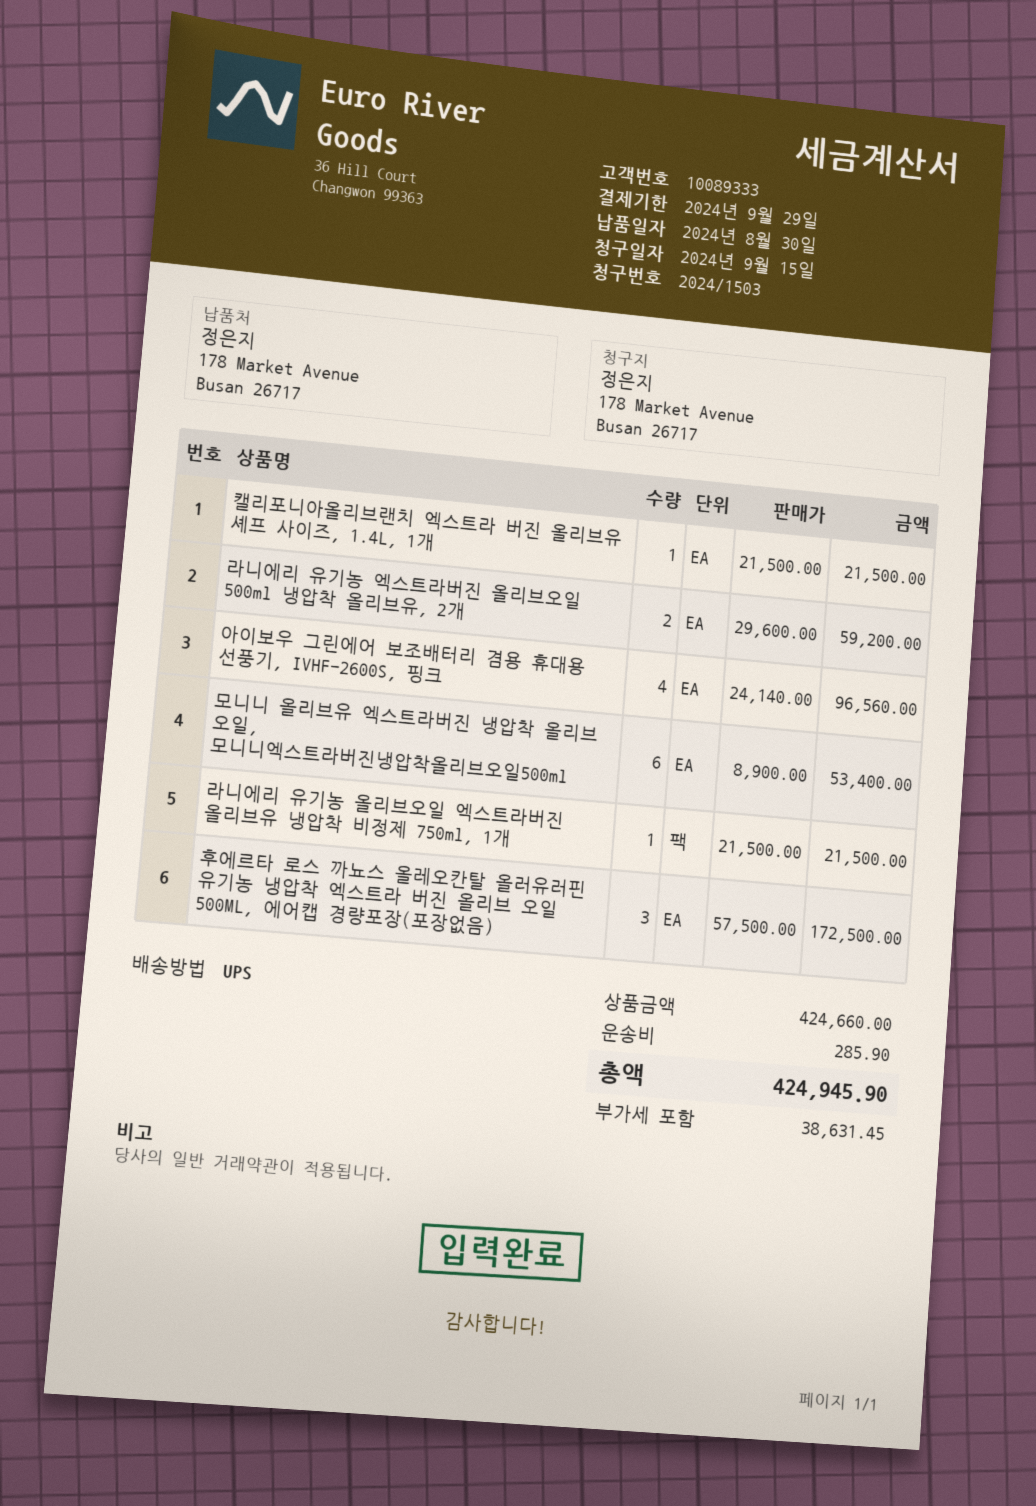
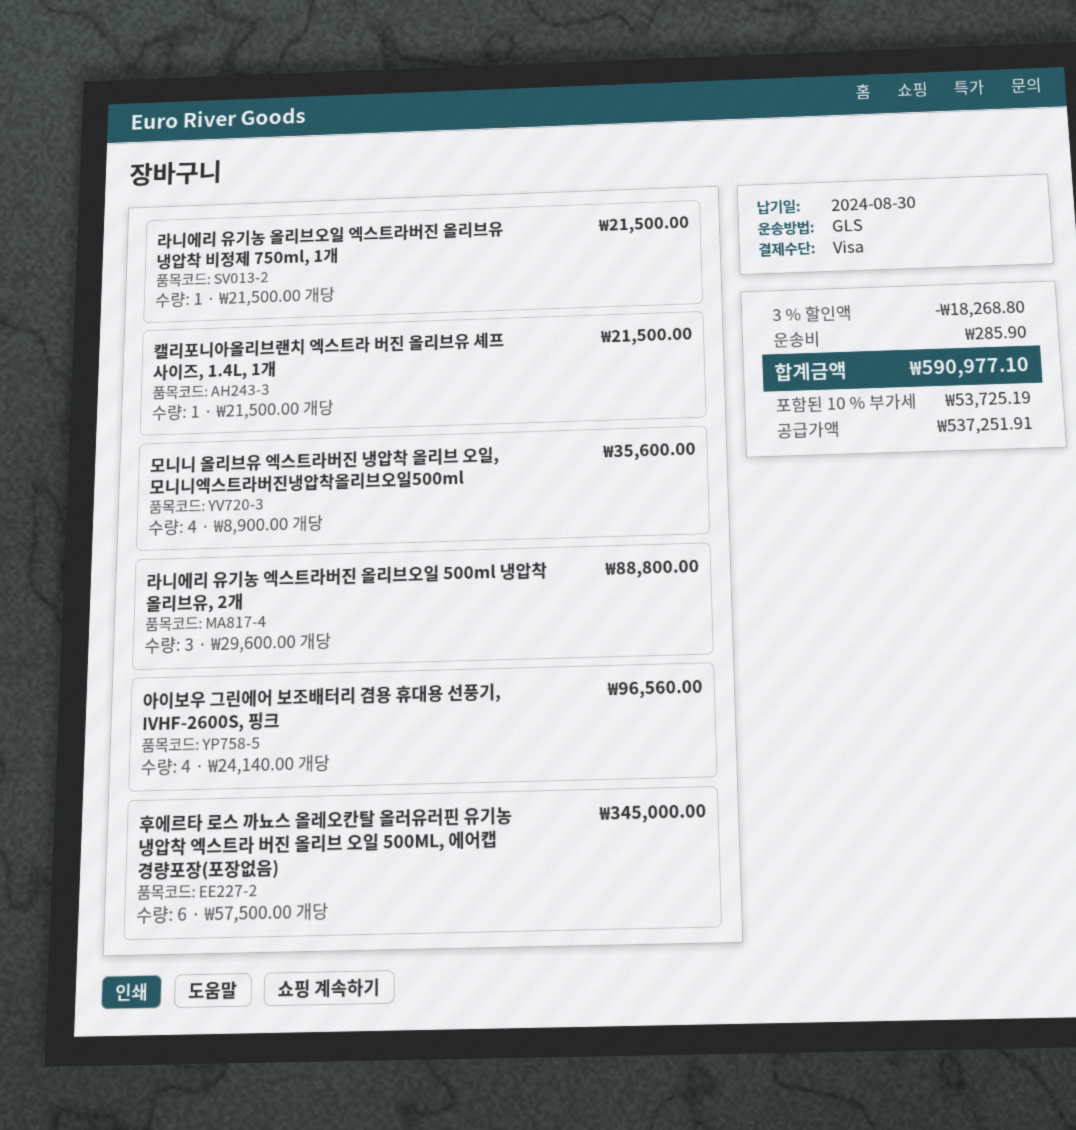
shipping method: UPS -> GLS
라니에리 유기농 엑스트라버진 올리브오일 500ml 냉압착 올리브유, 2개: 2 x 29600.00 = 59200.00 -> 3 x 29600.00 = 88800.00
모니니 올리브유 엑스트라버진 냉압착 올리브 오일, 모니니엑스트라버진냉압착올리브오일500ml: 6 x 8900.00 = 53400.00 -> 4 x 8900.00 = 35600.00
후에르타 로스 까뇨스 올레오칸탈 올러유러핀 유기농 냉압착 엑스트라 버진 올리브 오일 500ML, 에어캡 경량포장(포장없음): 3 x 57500.00 = 172500.00 -> 6 x 57500.00 = 345000.00
discount: none -> 3% = 18268.80
tax: 38631.45 -> 53725.19
total: 424945.90 -> 590977.10

